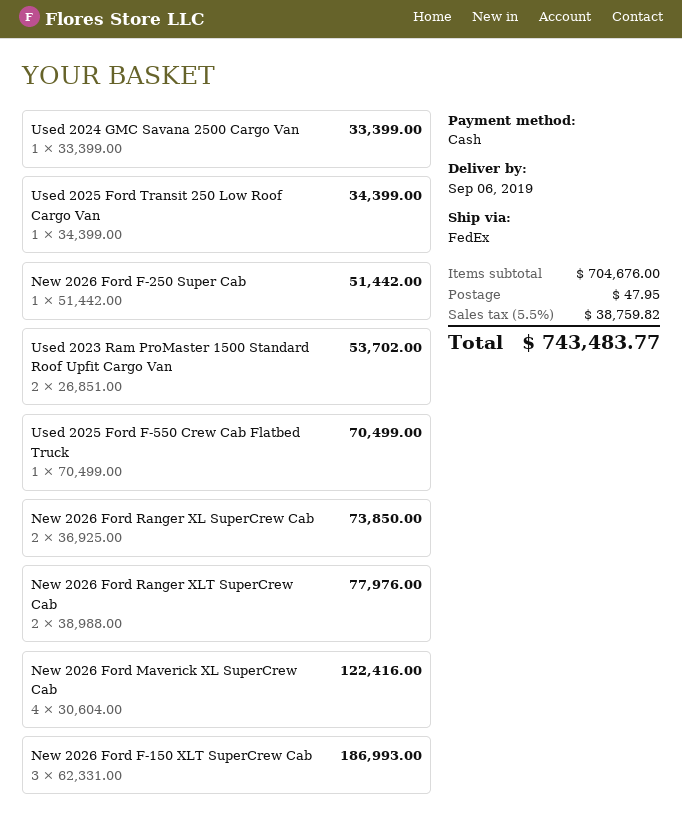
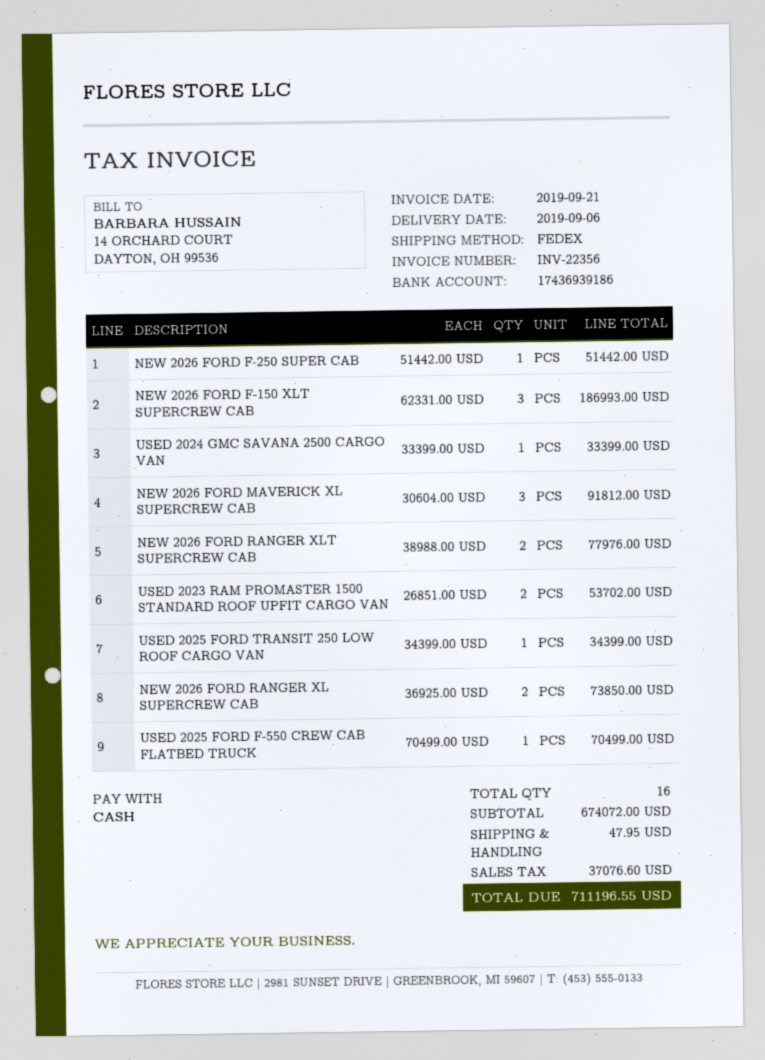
New 2026 Ford Maverick XL SuperCrew Cab: 4 x 30604.00 = 122416.00 -> 3 x 30604.00 = 91812.00
subtotal: 704676.00 -> 674072.00
tax: 38759.82 -> 37076.60
total: 743483.77 -> 711196.55

